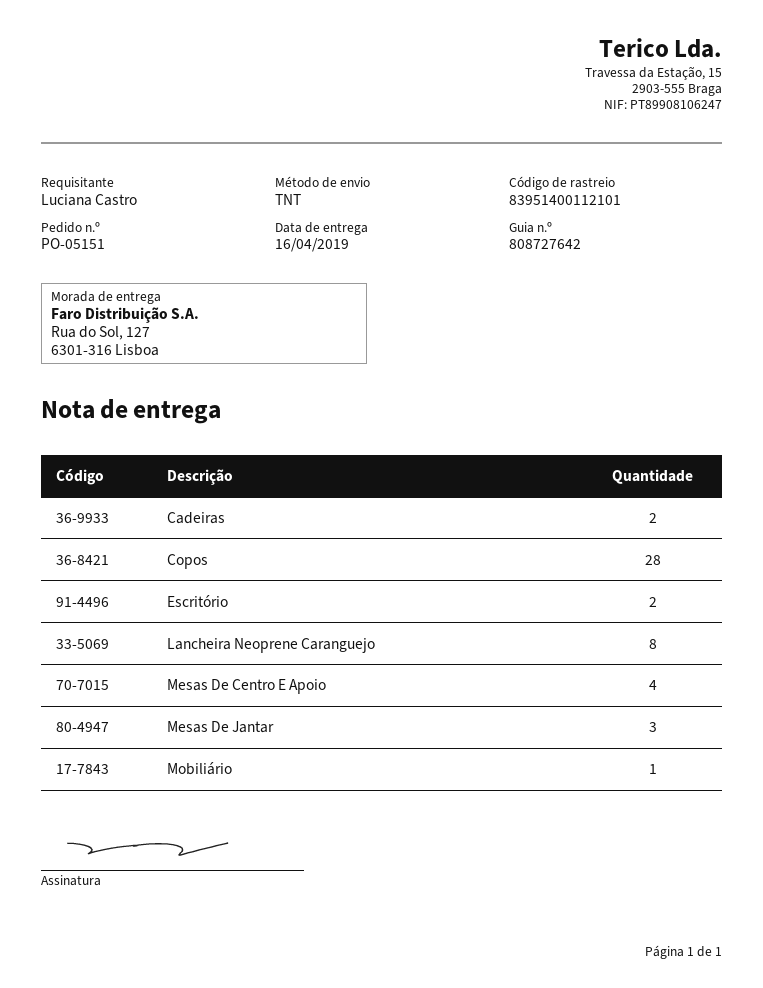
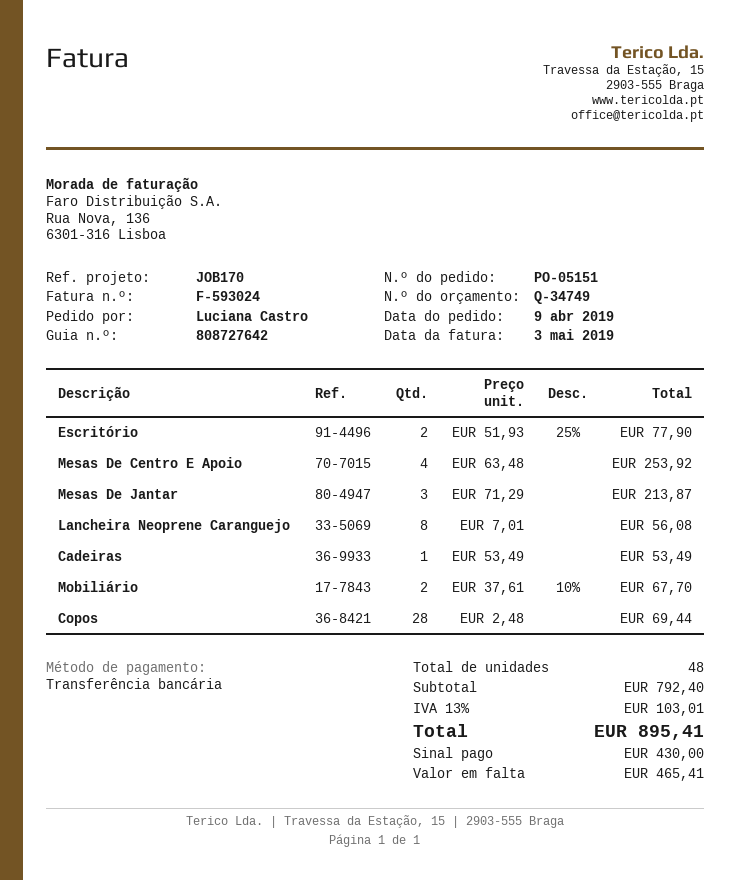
Cadeiras: 2 -> 1
Mobiliário: 1 -> 2

